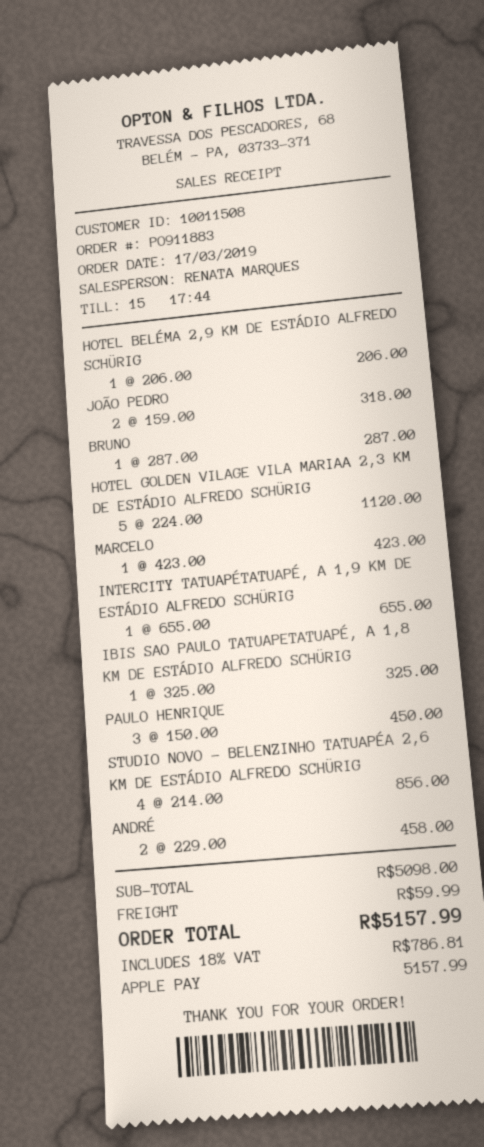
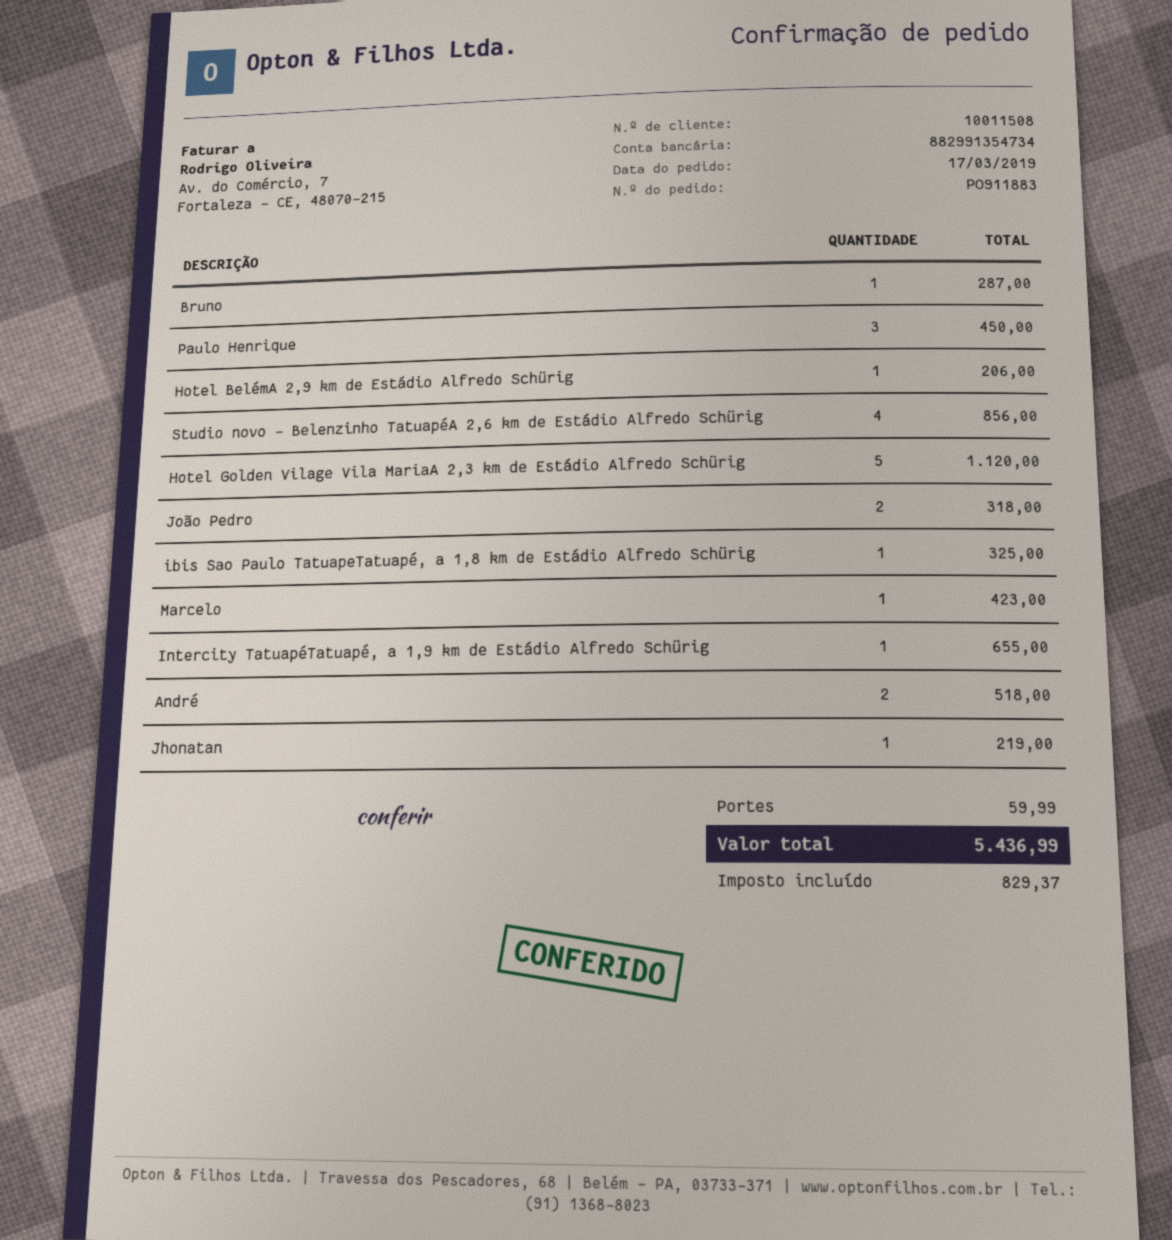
ANDRÉ: 2 for 458.00 -> 2 for 518.00
Jhonatan: none -> 1 for 219.00
tax: 786.81 -> 829.37
total: 5157.99 -> 5436.99

